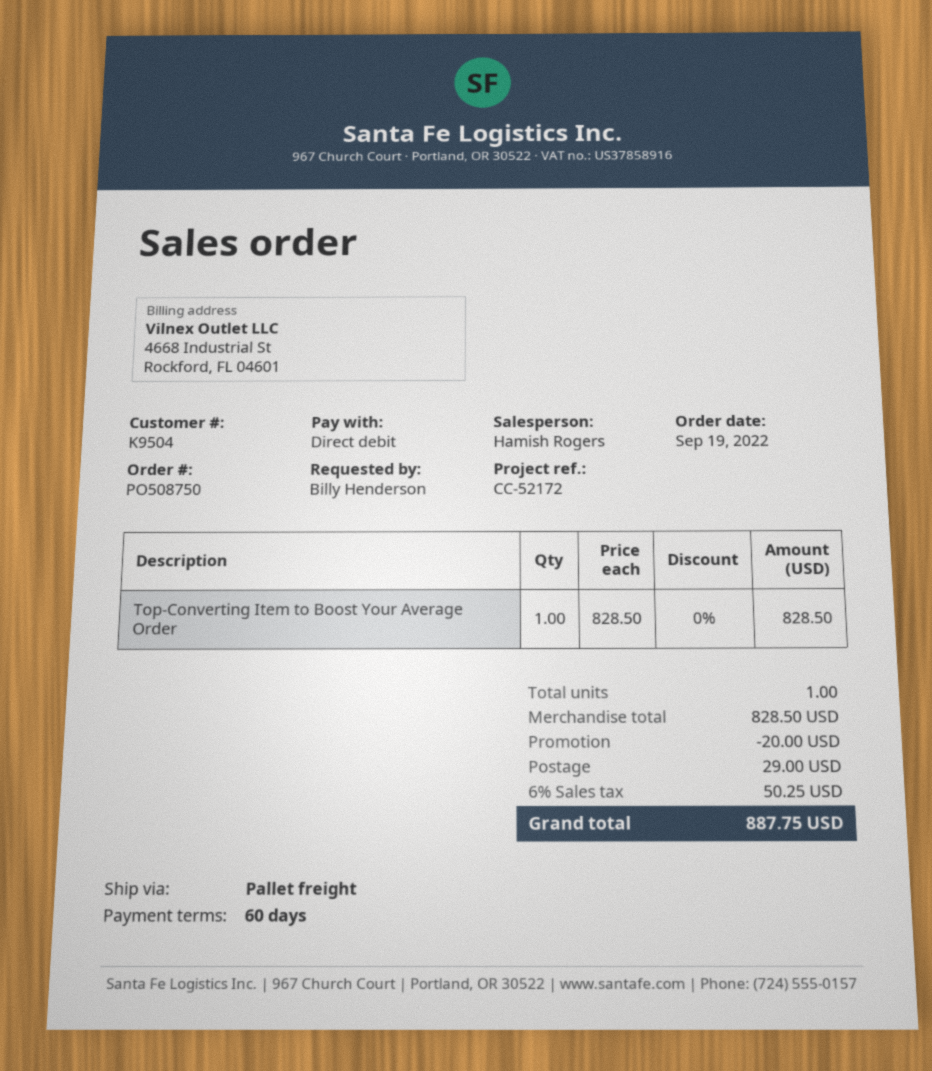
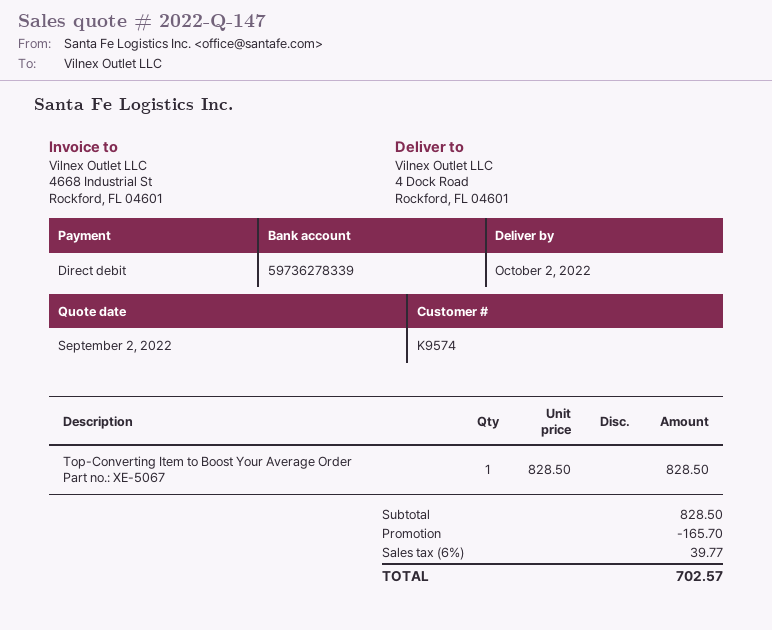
customer number: K9504 -> K9574
discount: 20.00 -> 165.70
shipping: 29.00 -> none
tax: 6% = 50.25 -> 6% = 39.77
total: 887.75 -> 702.57

